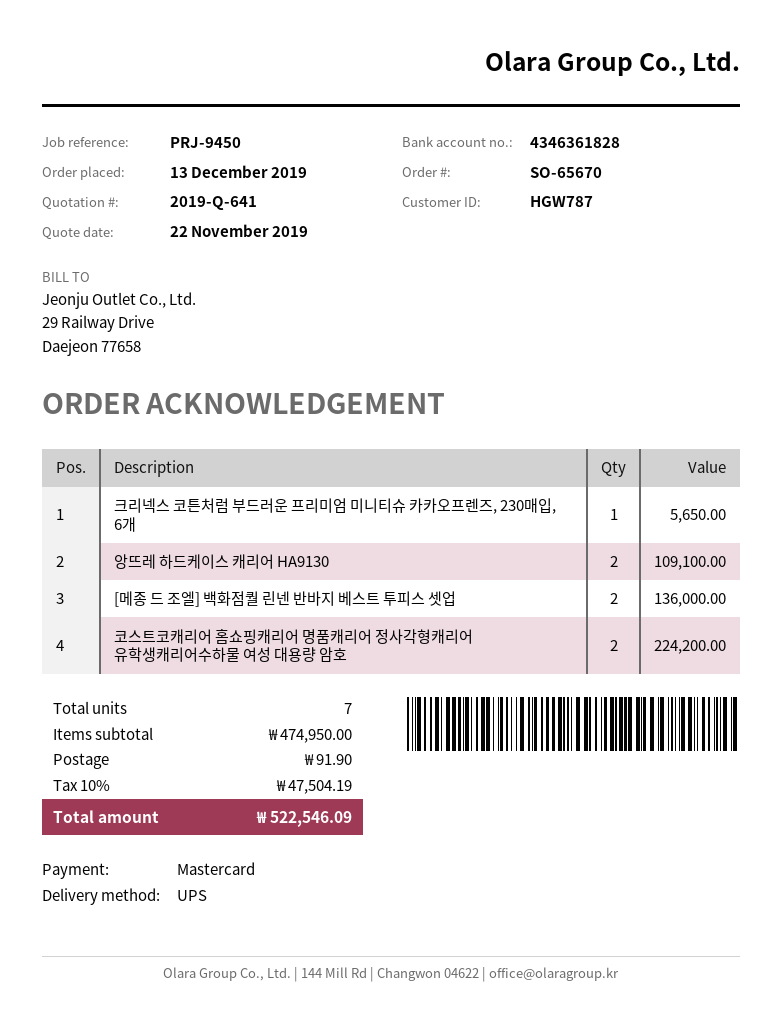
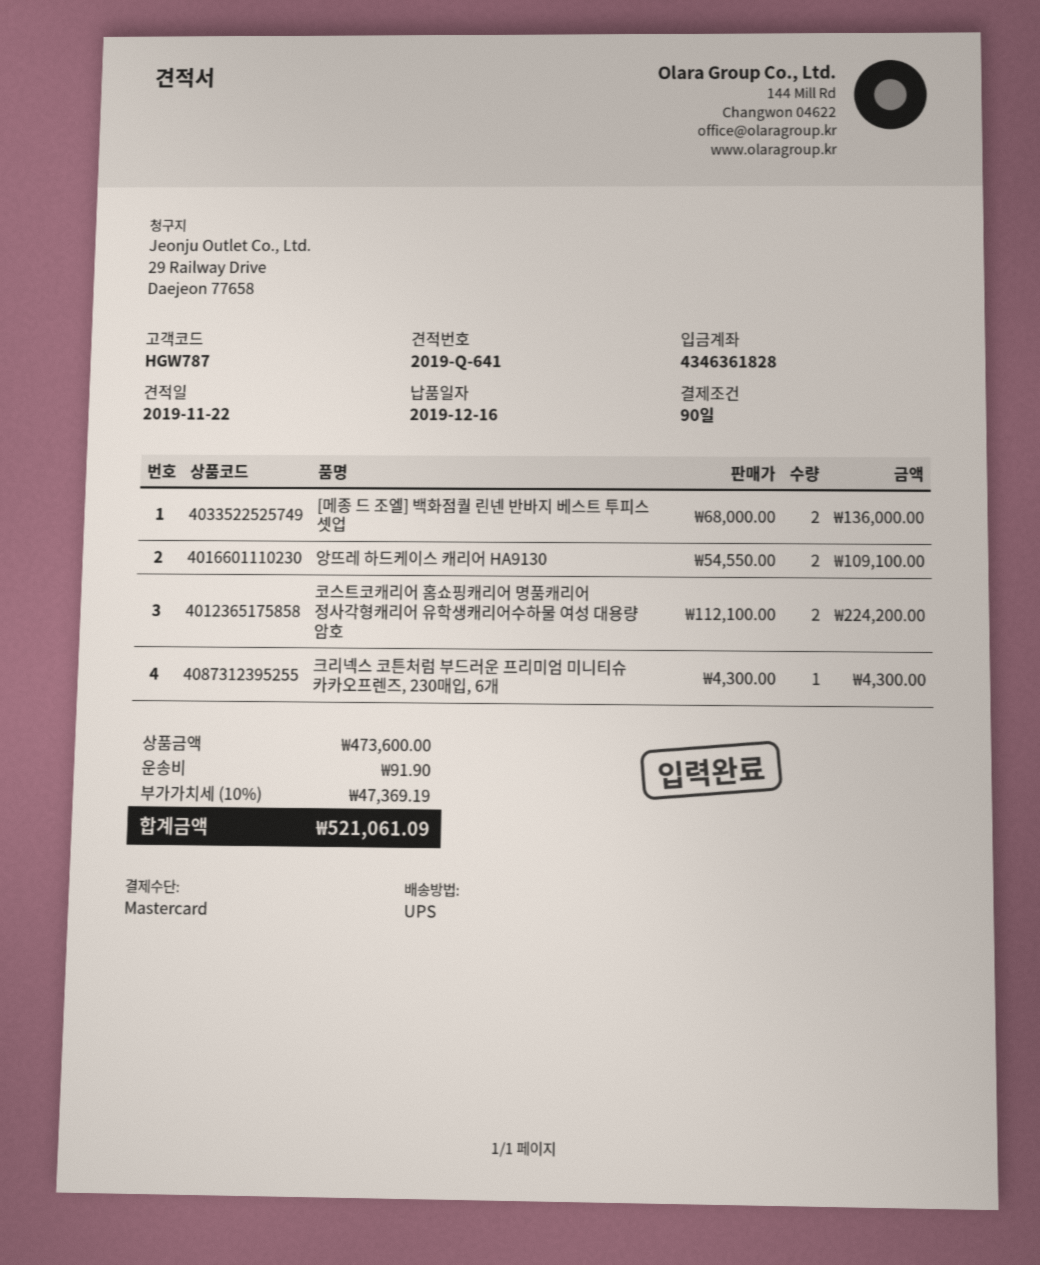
크리넥스 코튼처럼 부드러운 프리미엄 미니티슈 카카오프렌즈, 230매입, 6개: 1 for 5650.00 -> 1 for 4300.00
subtotal: 474950.00 -> 473600.00
tax: 10% = 47504.19 -> 10% = 47369.19
total: 522546.09 -> 521061.09

